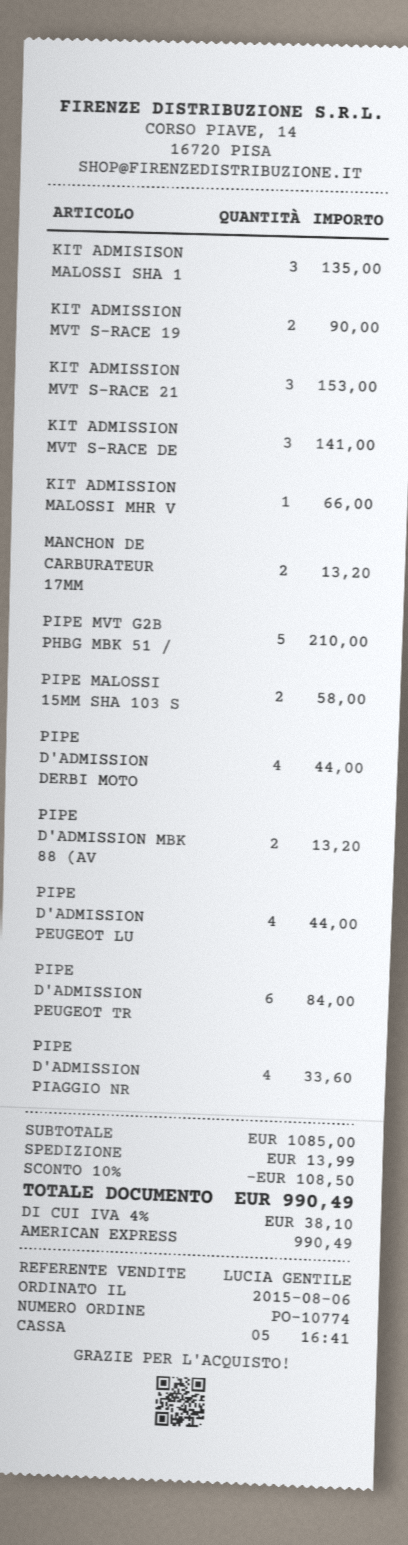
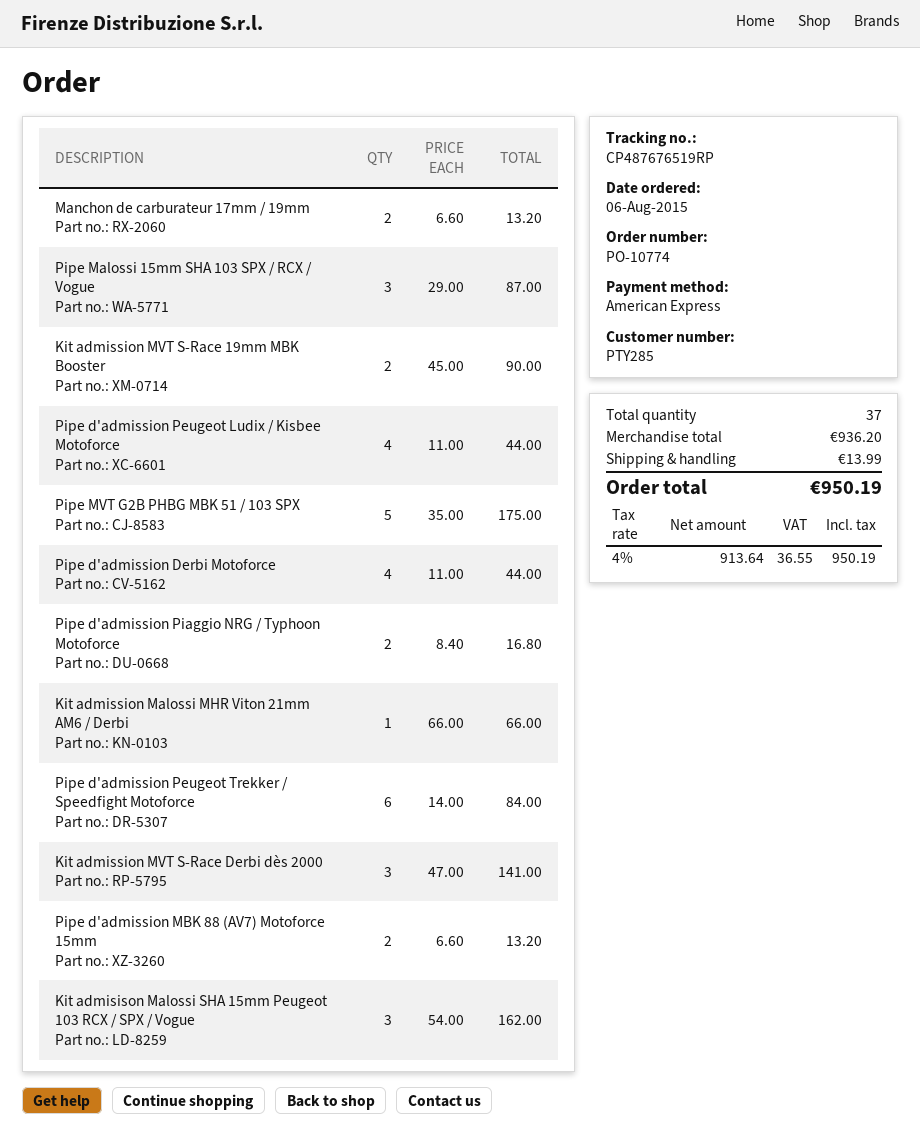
KIT ADMISISON MALOSSI SHA 1: 3 for 135.00 -> 3 for 162.00
KIT ADMISSION MVT S-RACE 21: 3 for 153.00 -> none
PIPE MVT G2B PHBG MBK 51 /: 5 for 210.00 -> 5 for 175.00
PIPE MALOSSI 15MM SHA 103 S: 2 for 58.00 -> 3 for 87.00
PIPE D'ADMISSION PIAGGIO NR: 4 for 33.60 -> 2 for 16.80
subtotal: 1085.00 -> 936.20
discount: 10% = 108.50 -> none
tax: 4% = 38.10 -> 4% = 36.55
total: 990.49 -> 950.19

